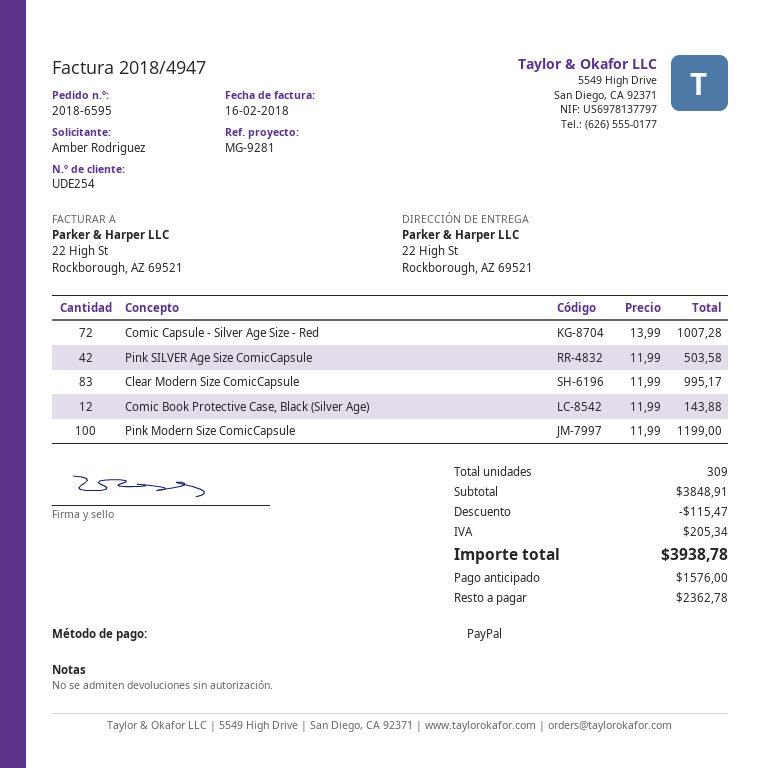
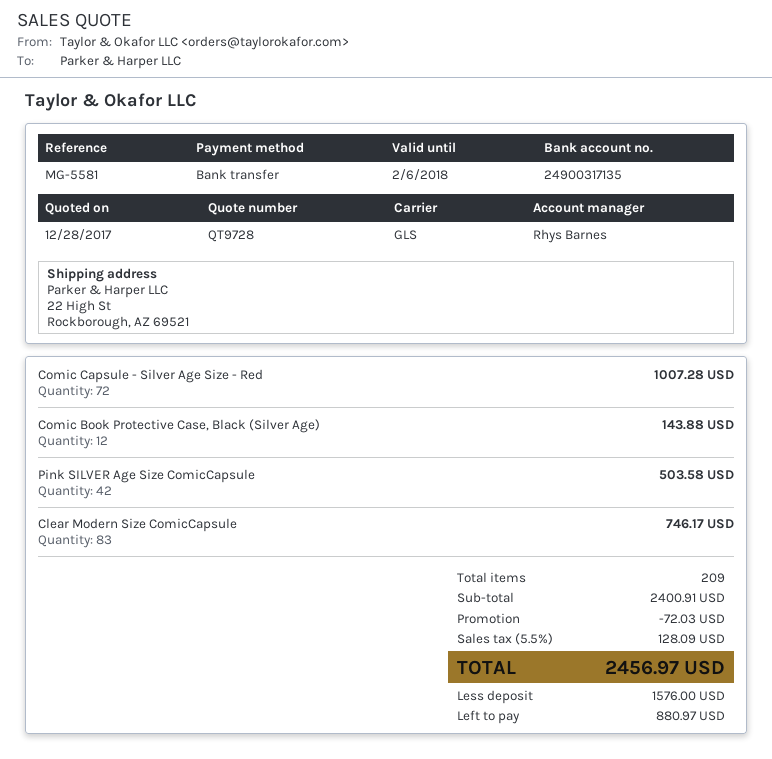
reference: MG-9281 -> MG-5581
payment method: PayPal -> bank transfer
Clear Modern Size ComicCapsule: 83 for 995.17 -> 83 for 746.17
Pink Modern Size ComicCapsule: 100 for 1199.00 -> none
total quantity: 309 -> 209
subtotal: 3848.91 -> 2400.91
discount: 115.47 -> 72.03
tax: 205.34 -> 128.09
total: 3938.78 -> 2456.97
balance: 2362.78 -> 880.97

